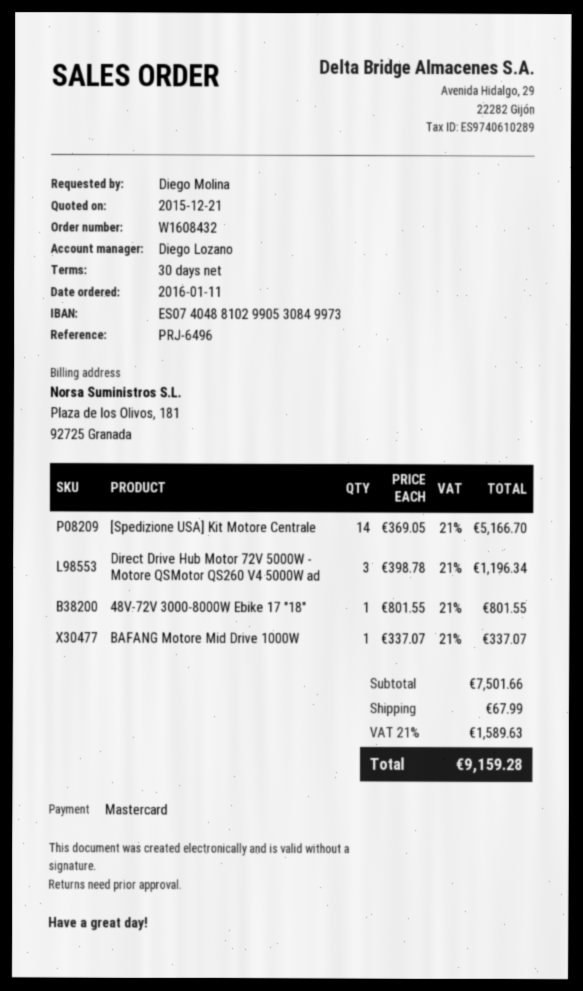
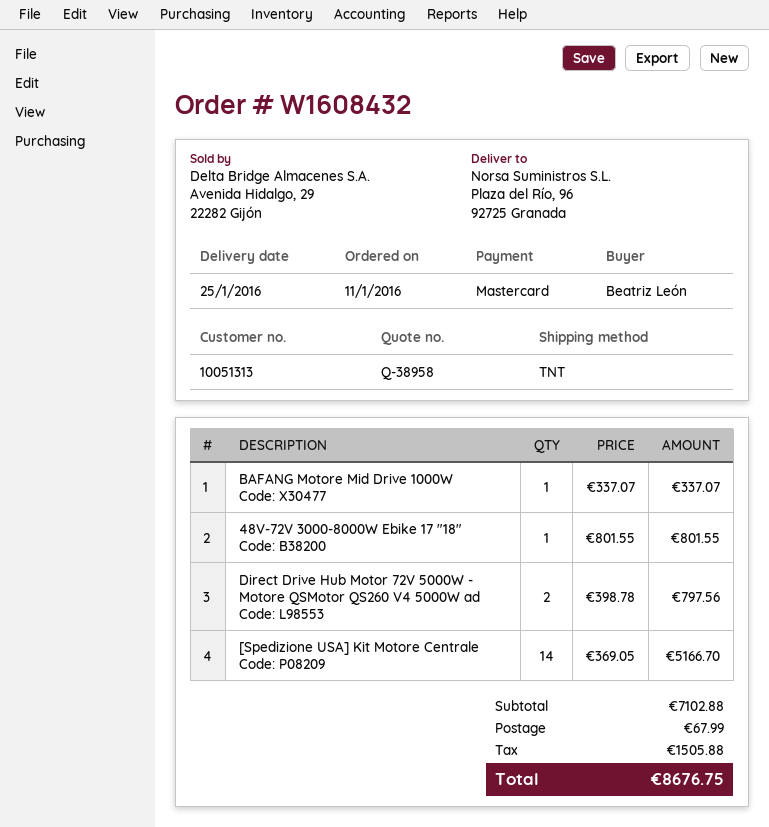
ordered by: Diego Molina -> Beatriz León
Direct Drive Hub Motor 72V 5000W - Motore QSMotor QS260 V4 5000W ad: 3 x 398.78 = 1196.34 -> 2 x 398.78 = 797.56
subtotal: 7501.66 -> 7102.88
tax: 1589.63 -> 1505.88
total: 9159.28 -> 8676.75

